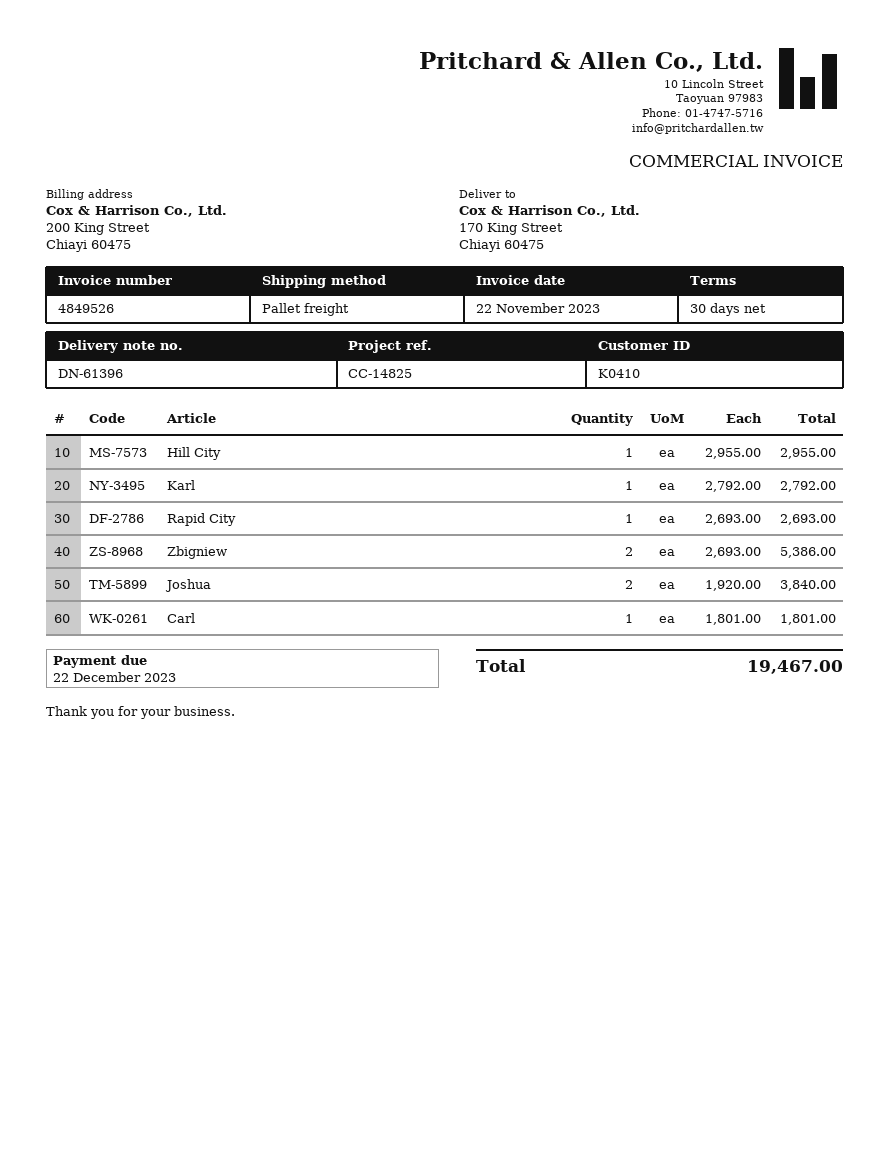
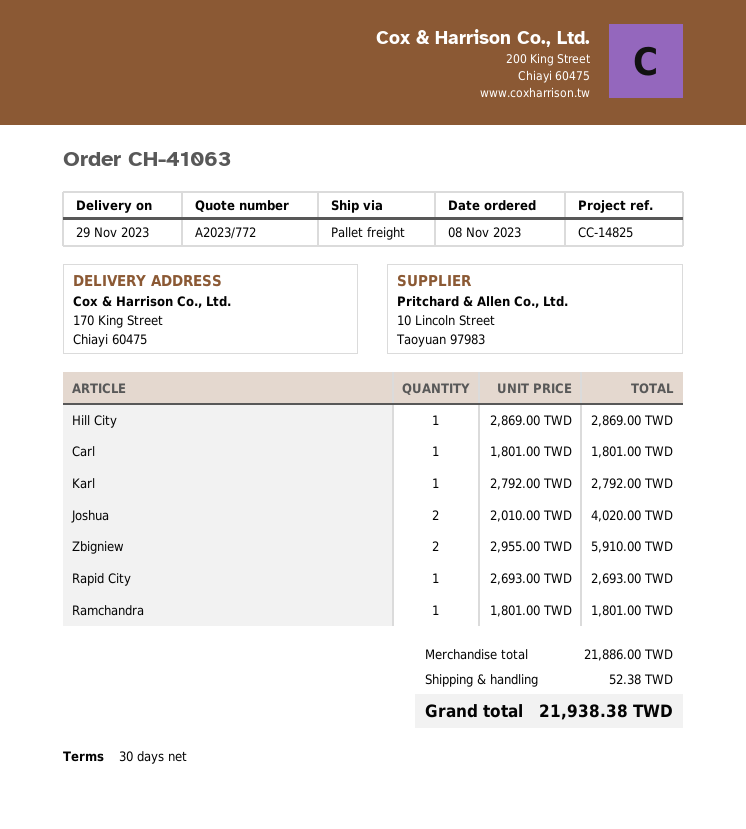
Hill City: 1 x 2955.00 = 2955.00 -> 1 x 2869.00 = 2869.00
Zbigniew: 2 x 2693.00 = 5386.00 -> 2 x 2955.00 = 5910.00
Joshua: 2 x 1920.00 = 3840.00 -> 2 x 2010.00 = 4020.00
Ramchandra: none -> 1 x 1801.00 = 1801.00
shipping: none -> 52.38
total: 19467.00 -> 21938.38

